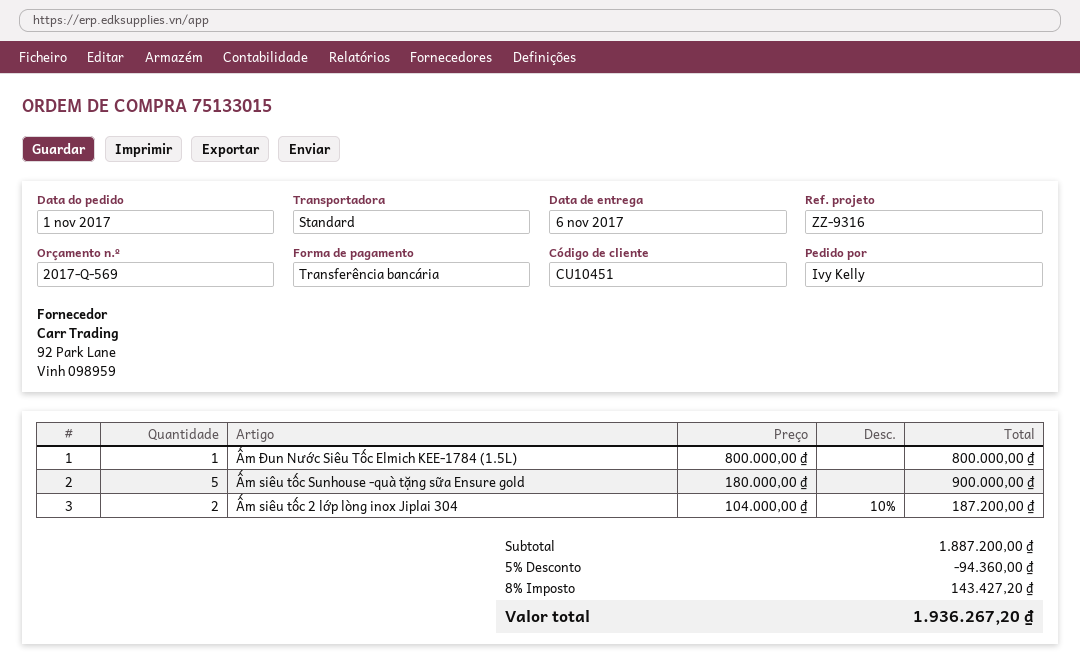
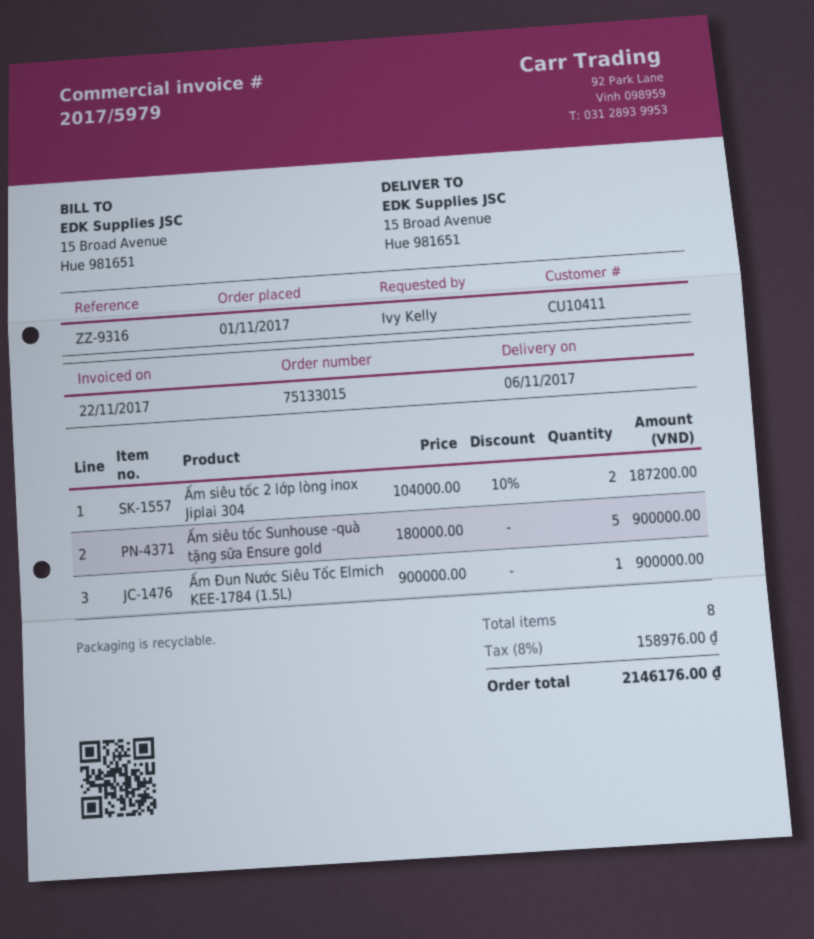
customer number: CU10451 -> CU10411
Ấm Đun Nước Siêu Tốc Elmich KEE-1784 (1.5L): 1 x 800000.00 = 800000.00 -> 1 x 900000.00 = 900000.00
discount: 5% = 94360.00 -> none
tax: 8% = 143427.20 -> 8% = 158976.00
total: 1936267.20 -> 2146176.00

